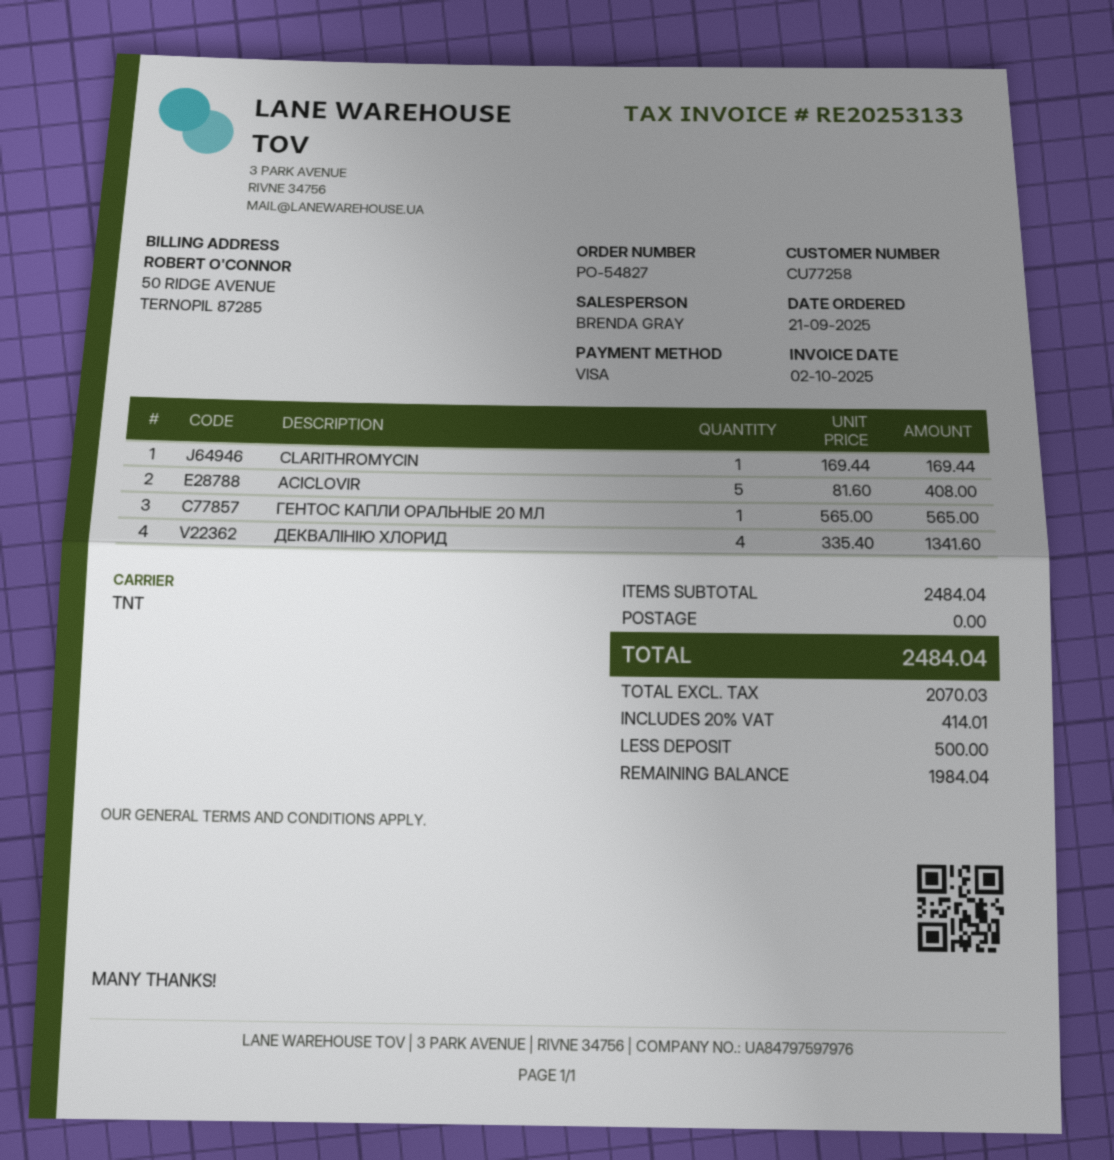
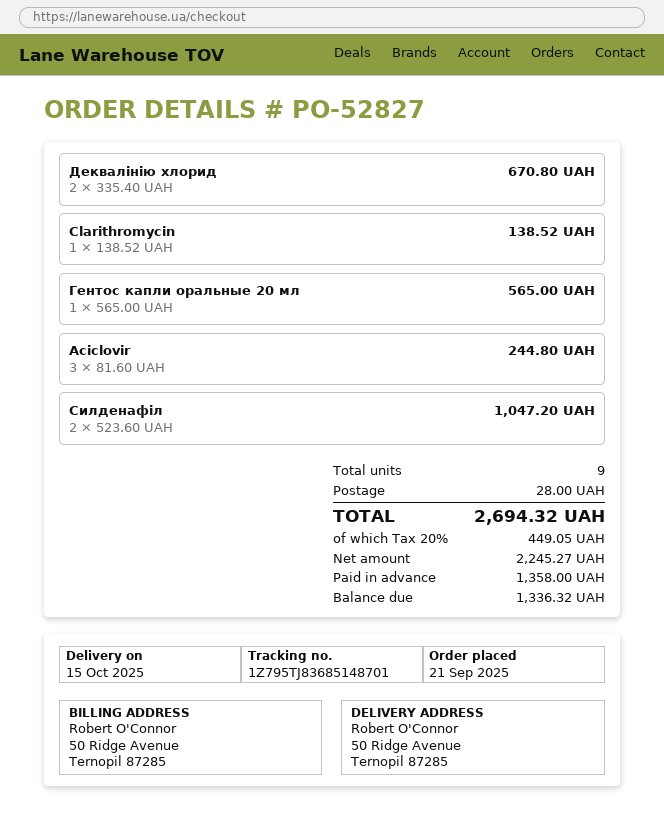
order number: PO-54827 -> PO-52827
CLARITHROMYCIN: 1 x 169.44 = 169.44 -> 1 x 138.52 = 138.52
ACICLOVIR: 5 x 81.60 = 408.00 -> 3 x 81.60 = 244.80
ДЕКВАЛІНІЮ ХЛОРИД: 4 x 335.40 = 1341.60 -> 2 x 335.40 = 670.80
Силденафіл: none -> 2 x 523.60 = 1047.20
shipping: 0.00 -> 28.00
net: 2070.03 -> 2245.27
tax: 20% = 414.01 -> 20% = 449.05
total: 2484.04 -> 2694.32
deposit: 500.00 -> 1358.00
balance: 1984.04 -> 1336.32

